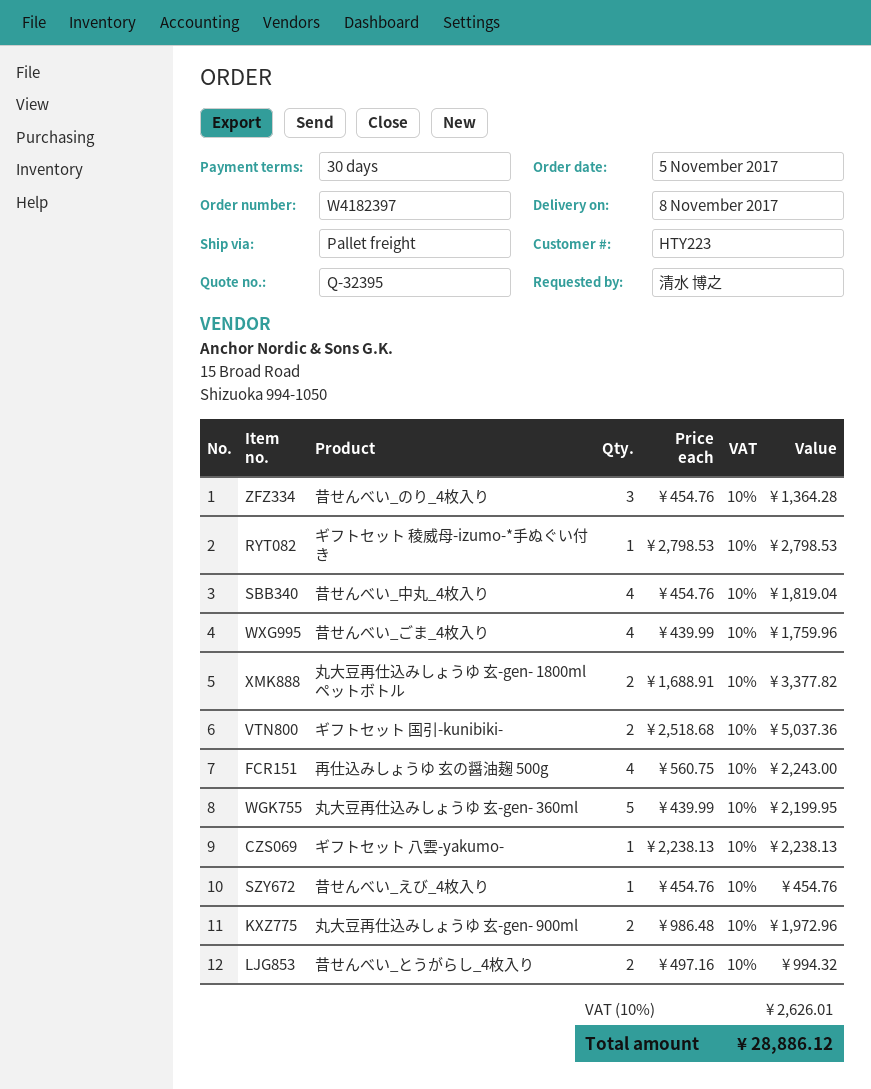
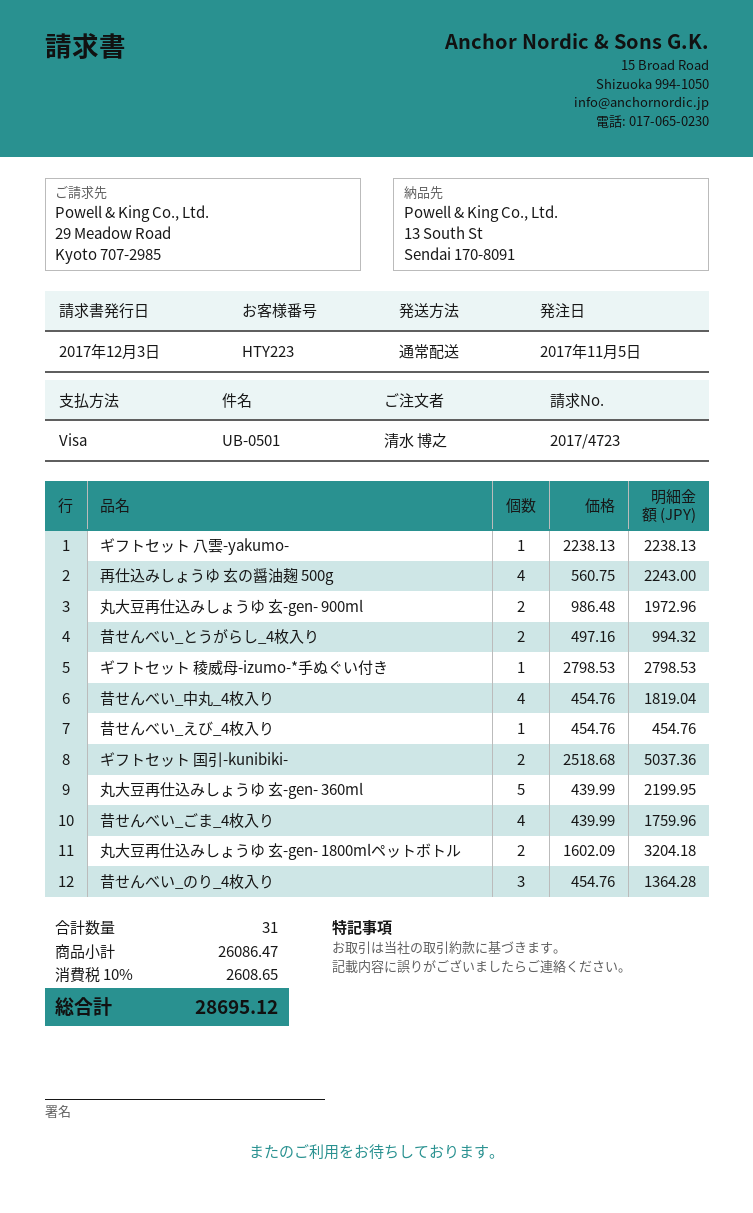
shipping method: pallet freight -> standard
丸大豆再仕込みしょうゆ 玄-gen- 1800mlペットボトル: 2 x 1688.91 = 3377.82 -> 2 x 1602.09 = 3204.18
tax: 10% = 2626.01 -> 10% = 2608.65
total: 28886.12 -> 28695.12

